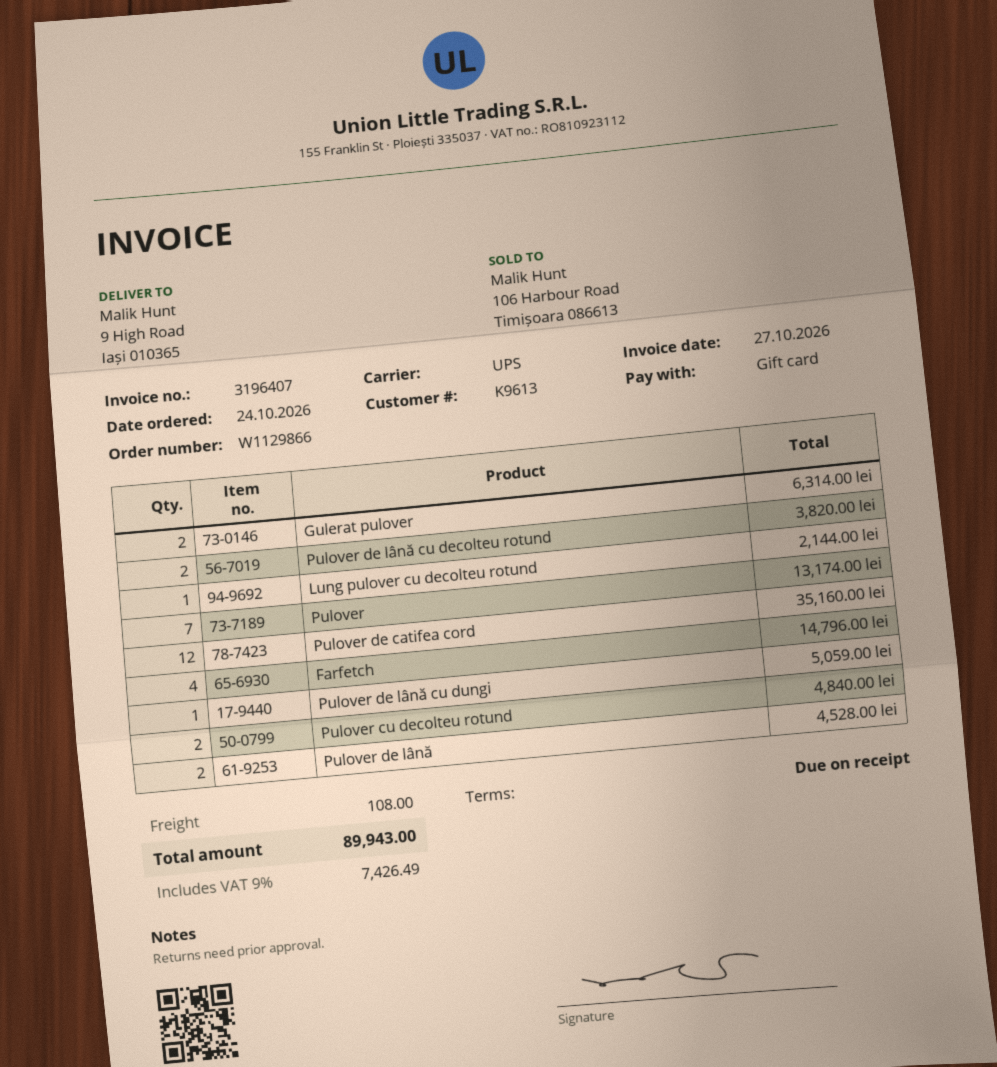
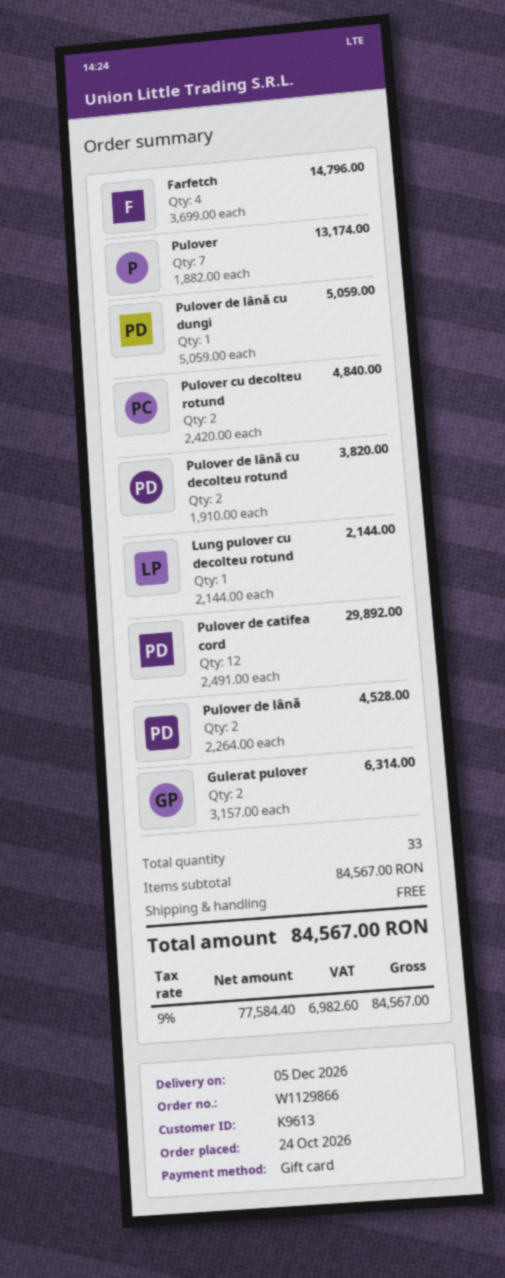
Pulover de catifea cord: 12 for 35160.00 -> 12 for 29892.00
shipping: 108.00 -> 0.00
tax: 9% = 7426.49 -> 9% = 6982.60
total: 89943.00 -> 84567.00

